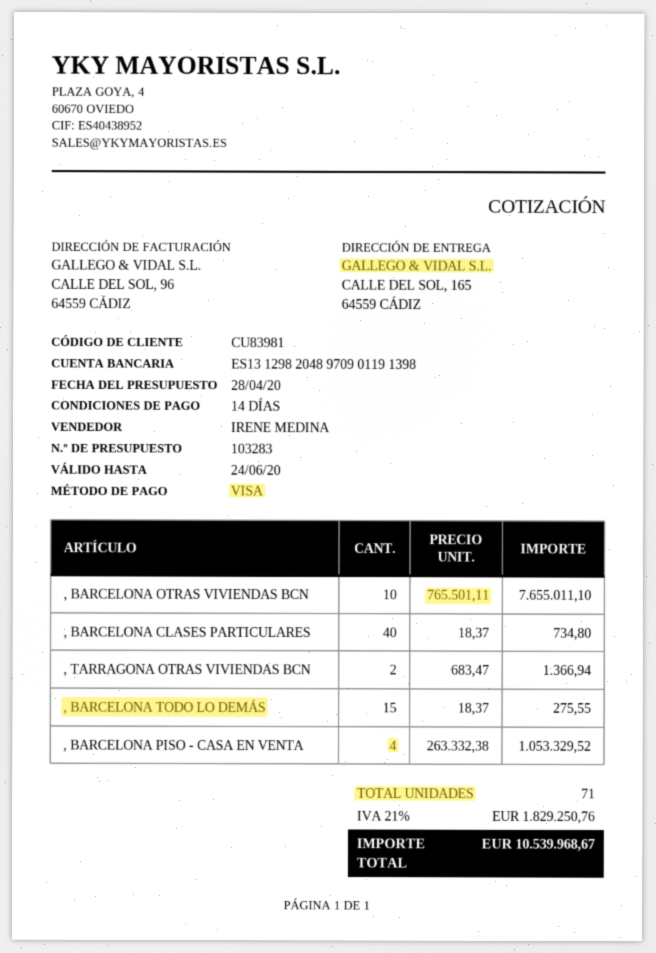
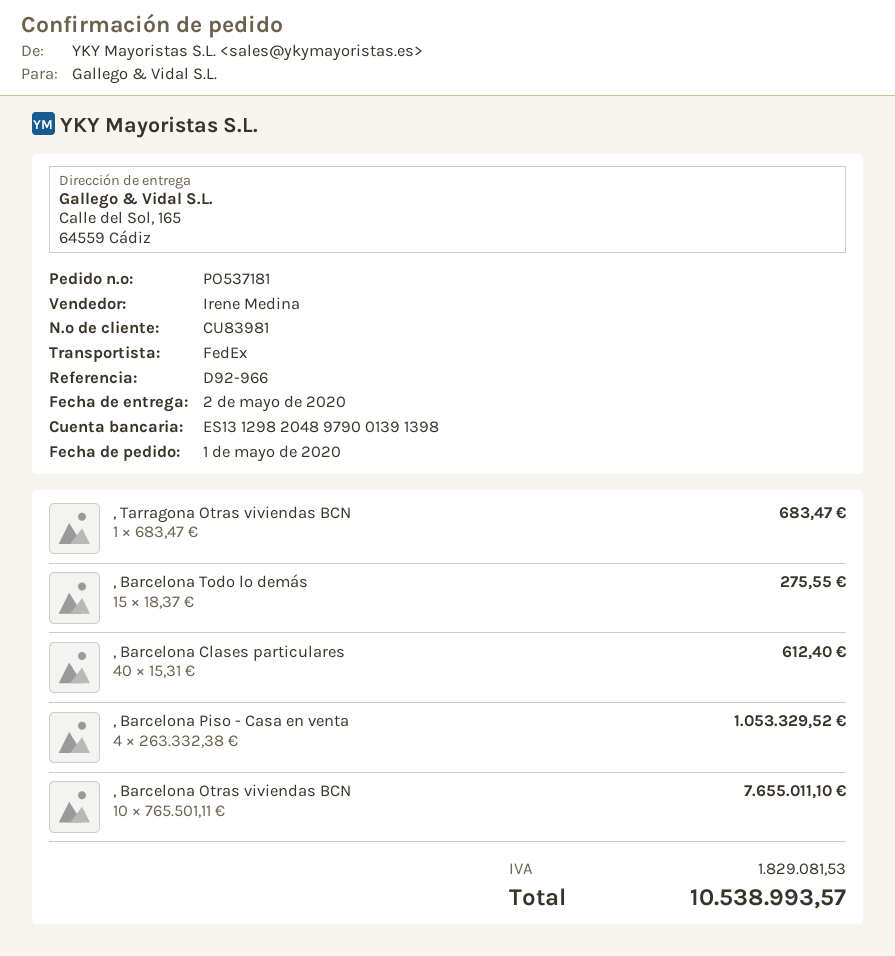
bank account: ES1312982048970901191398 -> ES1312982048979001391398
, BARCELONA CLASES PARTICULARES: 40 x 18.37 = 734.80 -> 40 x 15.31 = 612.40
, TARRAGONA OTRAS VIVIENDAS BCN: 2 x 683.47 = 1366.94 -> 1 x 683.47 = 683.47
tax: 1829250.76 -> 1829081.53
total: 10539968.67 -> 10538993.57

